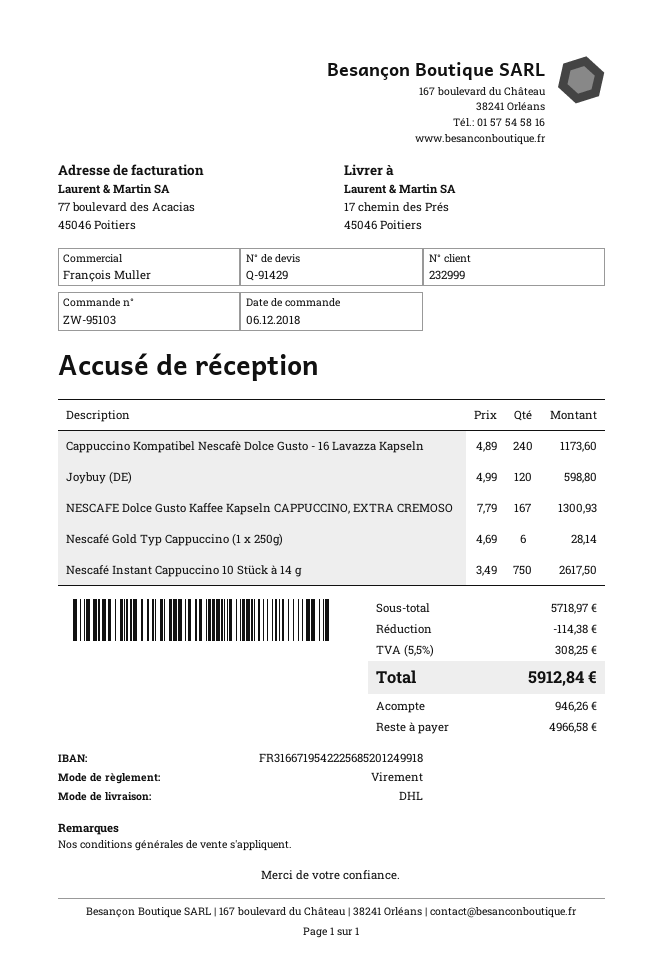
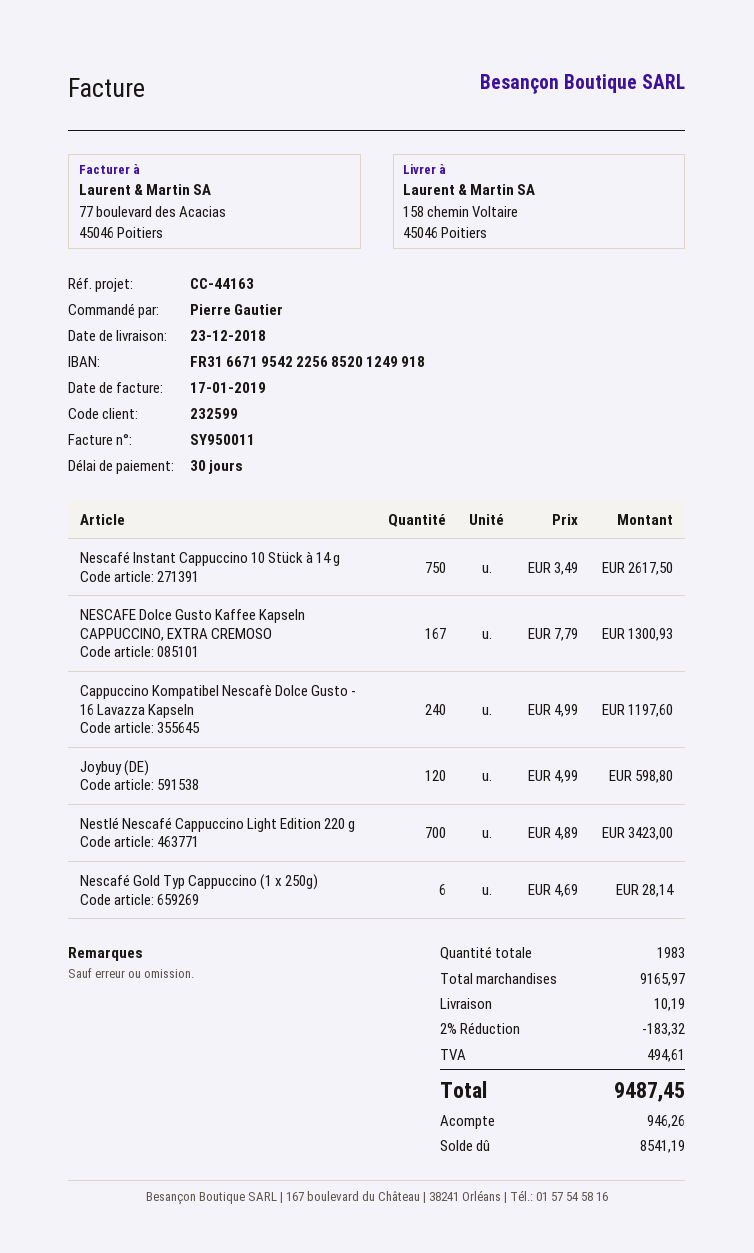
customer number: 232999 -> 232599
ship to: 17 chemin des Prés, 45046 Poitiers -> 158 chemin Voltaire, 45046 Poitiers
Cappuccino Kompatibel Nescafè Dolce Gusto - 16 Lavazza Kapseln: 240 x 4.89 = 1173.60 -> 240 x 4.99 = 1197.60
Nestlé Nescafé Cappuccino Light Edition 220 g: none -> 700 x 4.89 = 3423.00
subtotal: 5718.97 -> 9165.97
discount: 114.38 -> 183.32
shipping: none -> 10.19
tax: 308.25 -> 494.61
total: 5912.84 -> 9487.45
balance: 4966.58 -> 8541.19

